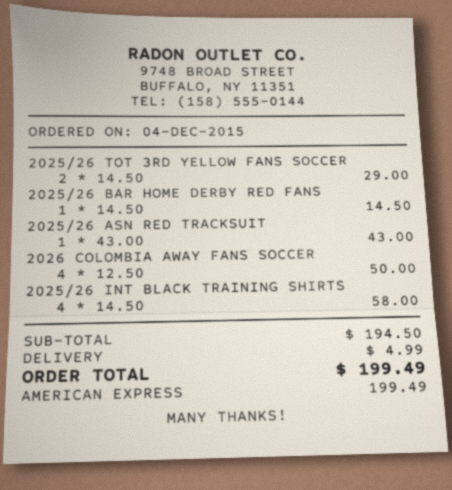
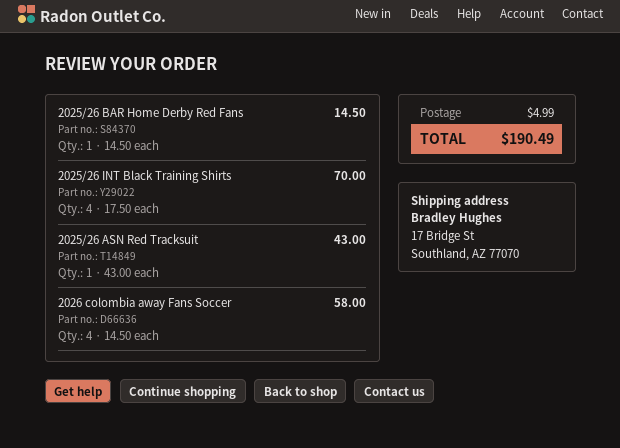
2025/26 TOT 3RD YELLOW FANS SOCCER: 2 x 14.50 = 29.00 -> none
2026 COLOMBIA AWAY FANS SOCCER: 4 x 12.50 = 50.00 -> 4 x 14.50 = 58.00
2025/26 INT BLACK TRAINING SHIRTS: 4 x 14.50 = 58.00 -> 4 x 17.50 = 70.00
total: 199.49 -> 190.49

